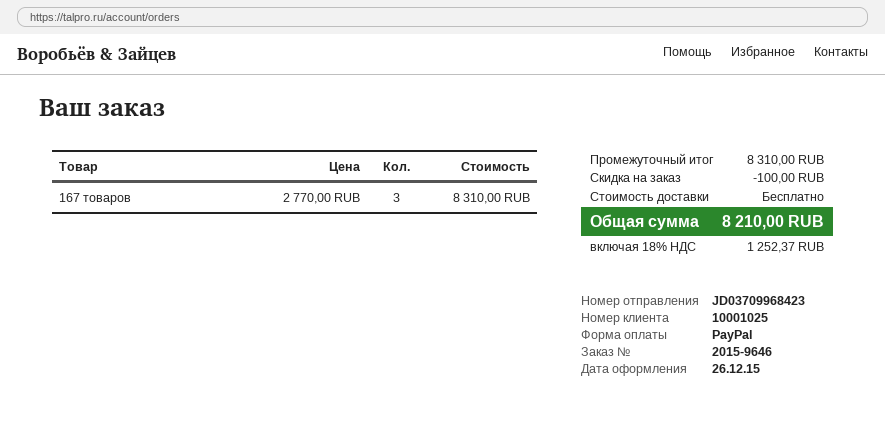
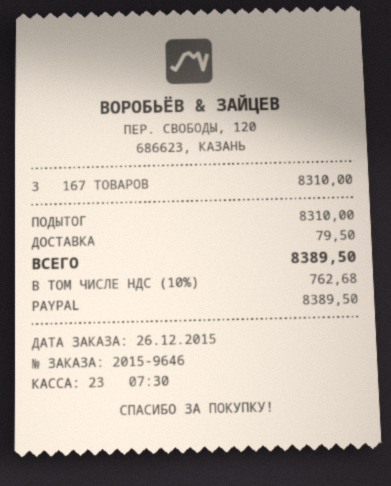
discount: 100.00 -> none
shipping: 0.00 -> 79.50
tax: 18% = 1252.37 -> 10% = 762.68
total: 8210.00 -> 8389.50

